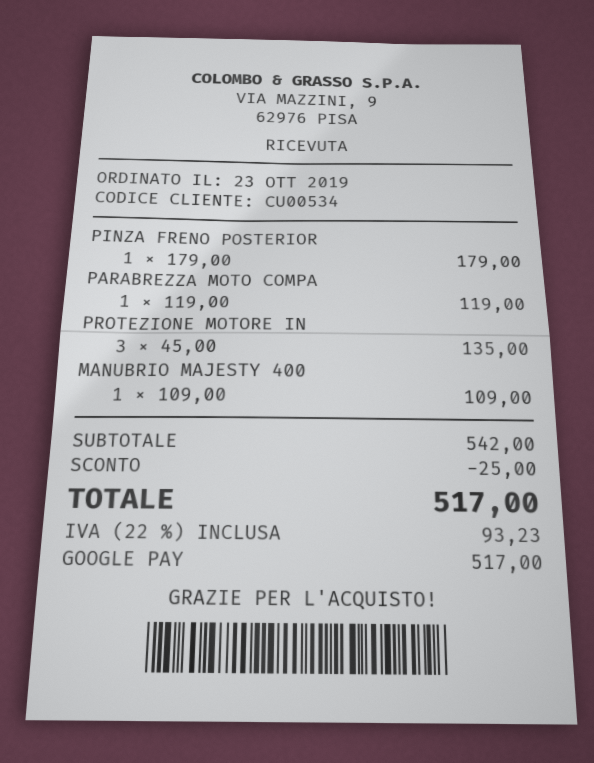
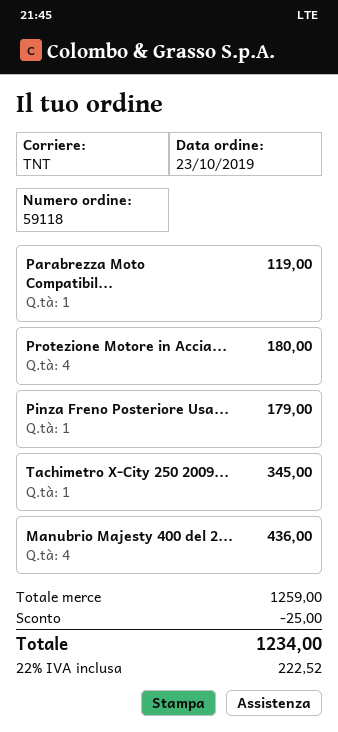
PROTEZIONE MOTORE IN: 3 for 135.00 -> 4 for 180.00
MANUBRIO MAJESTY 400: 1 for 109.00 -> 4 for 436.00
Tachimetro X-City 250 2009...: none -> 1 for 345.00
subtotal: 542.00 -> 1259.00
tax: 22% = 93.23 -> 22% = 222.52
total: 517.00 -> 1234.00

